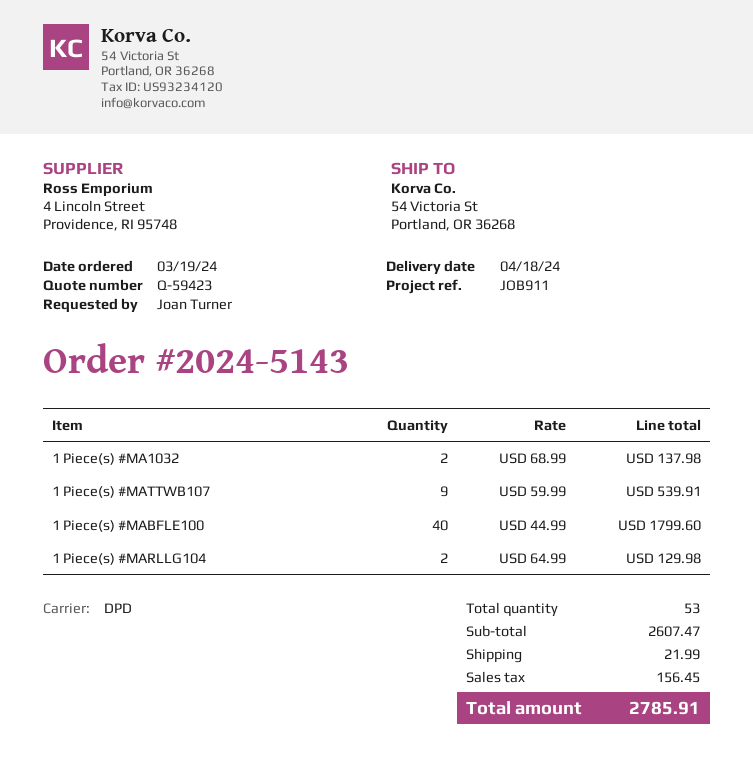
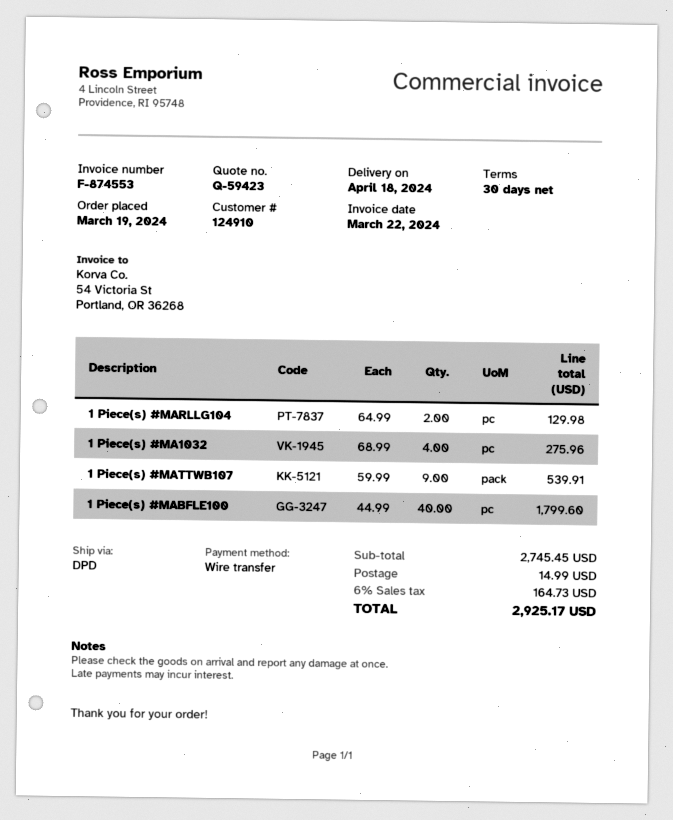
1 Piece(s) #MA1032: 2 x 68.99 = 137.98 -> 4 x 68.99 = 275.96
subtotal: 2607.47 -> 2745.45
shipping: 21.99 -> 14.99
tax: 156.45 -> 164.73
total: 2785.91 -> 2925.17

